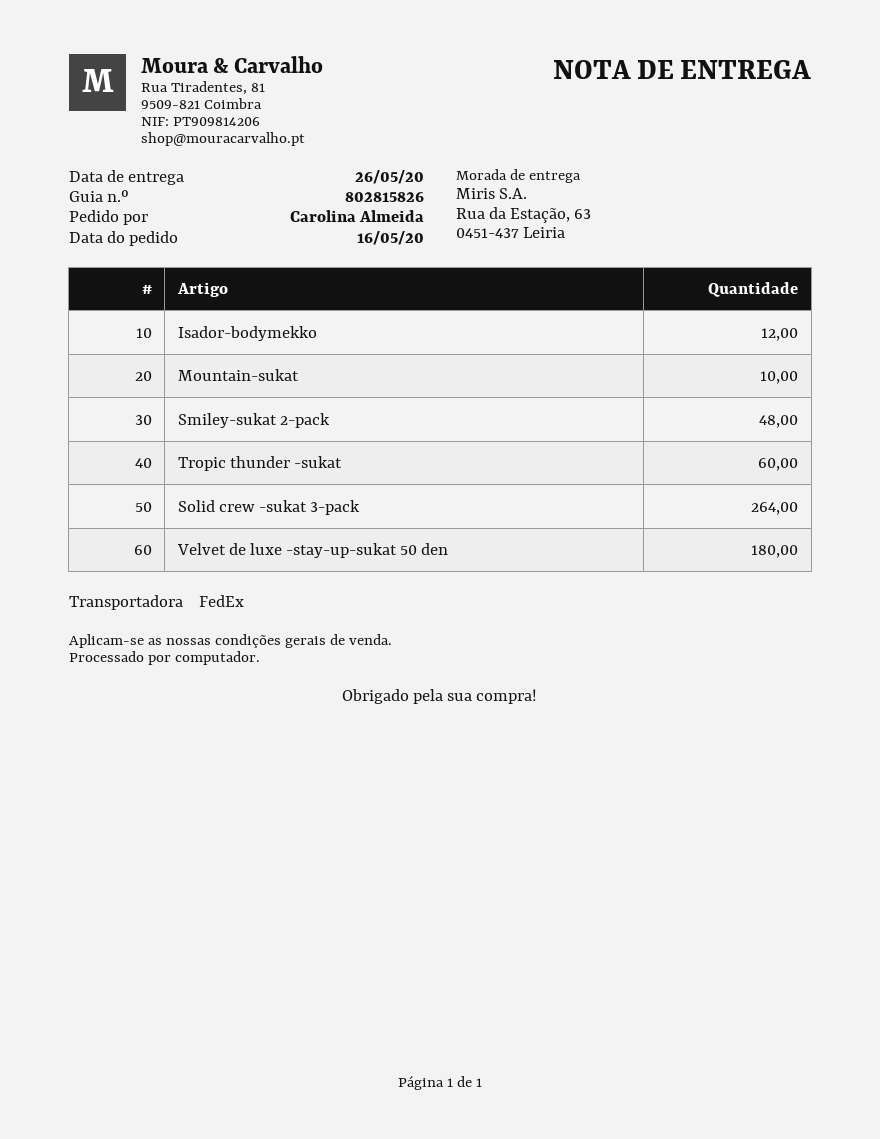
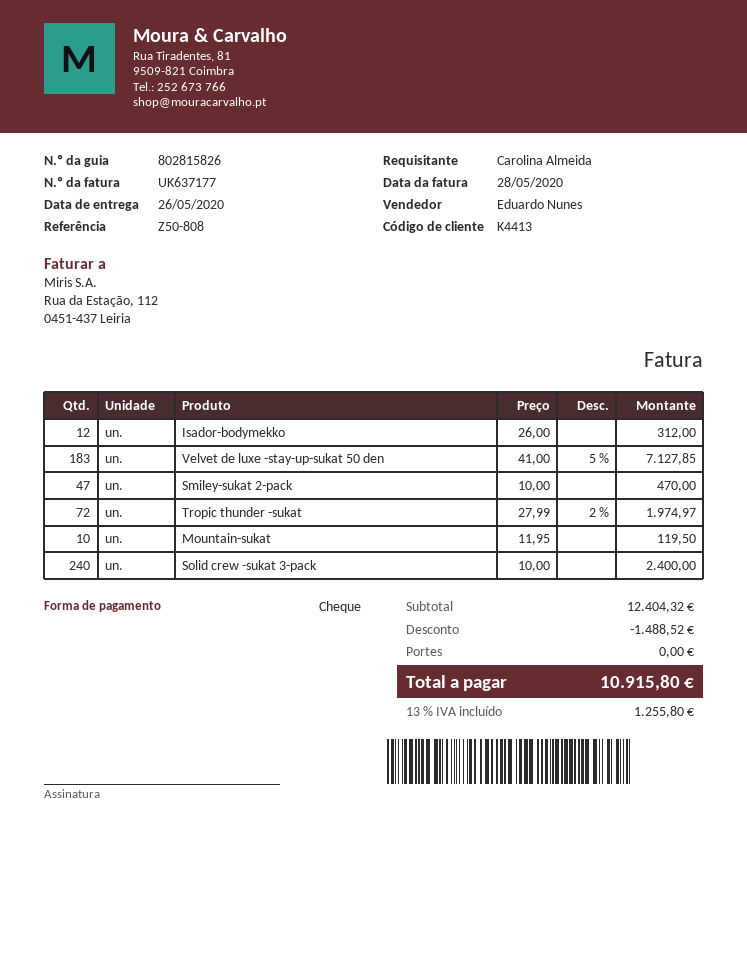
Smiley-sukat 2-pack: 48 -> 47
Tropic thunder -sukat: 60 -> 72
Solid crew -sukat 3-pack: 264 -> 240
Velvet de luxe -stay-up-sukat 50 den: 180 -> 183

